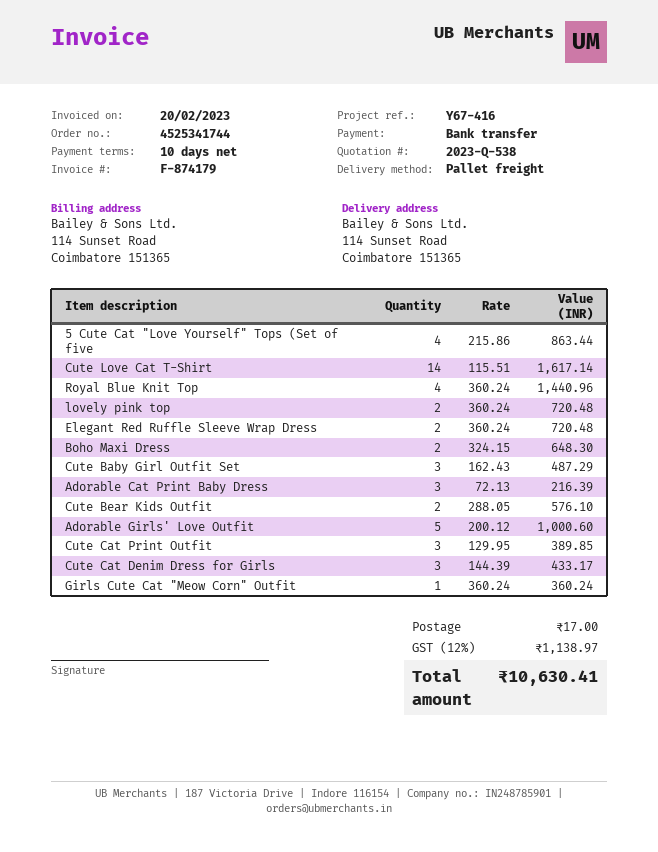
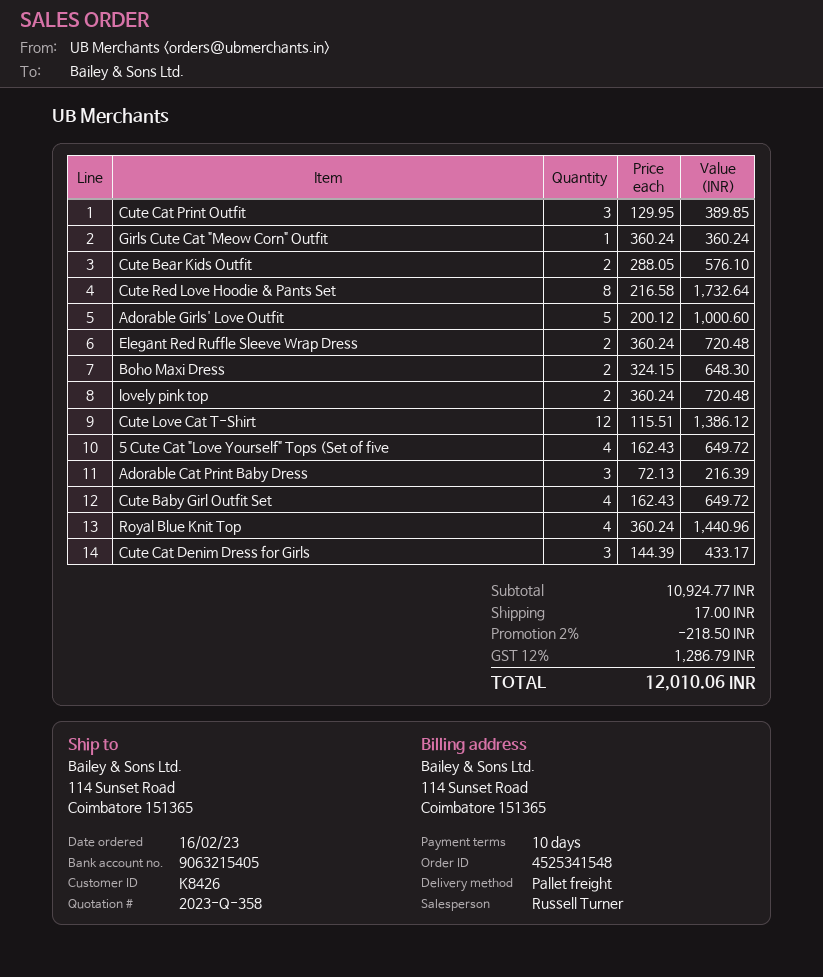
quote number: 2023-Q-538 -> 2023-Q-358
order number: 4525341744 -> 4525341548
5 Cute Cat "Love Yourself" Tops (Set of five: 4 x 215.86 = 863.44 -> 4 x 162.43 = 649.72
Cute Love Cat T-Shirt: 14 x 115.51 = 1617.14 -> 12 x 115.51 = 1386.12
Cute Baby Girl Outfit Set: 3 x 162.43 = 487.29 -> 4 x 162.43 = 649.72
Cute Red Love Hoodie & Pants Set: none -> 8 x 216.58 = 1732.64
discount: none -> 2% = 218.50
tax: 12% = 1138.97 -> 12% = 1286.79
total: 10630.41 -> 12010.06

